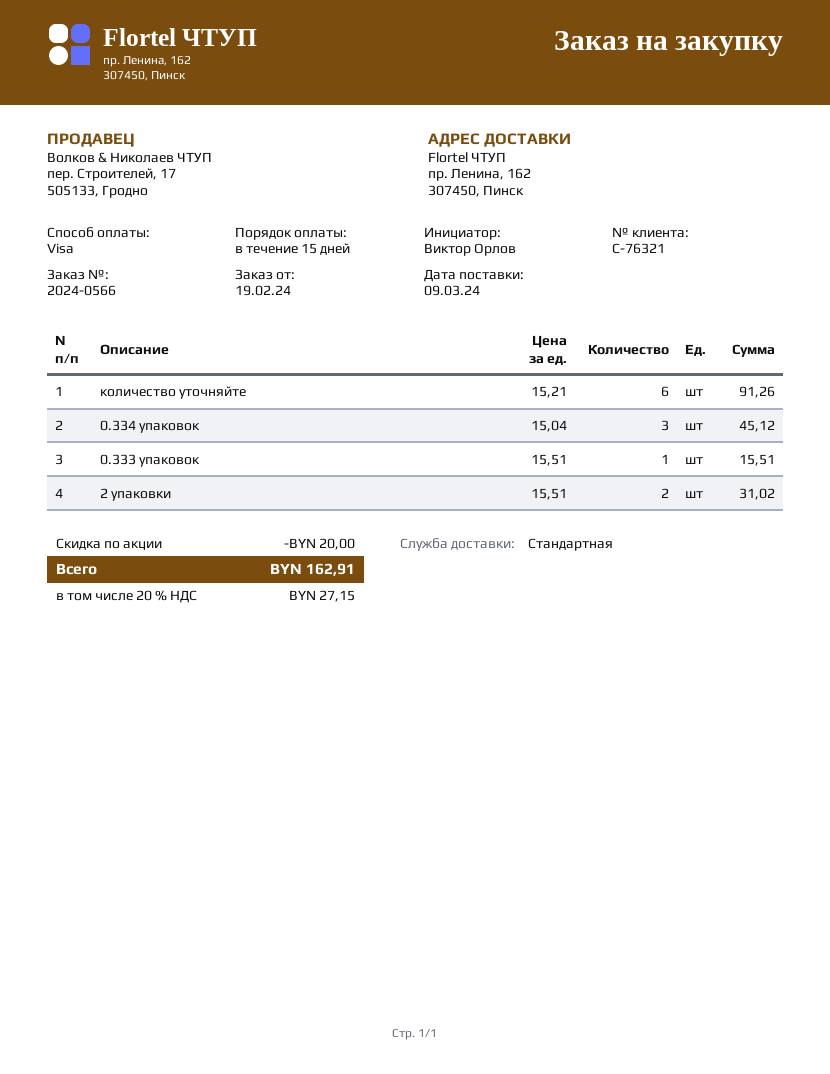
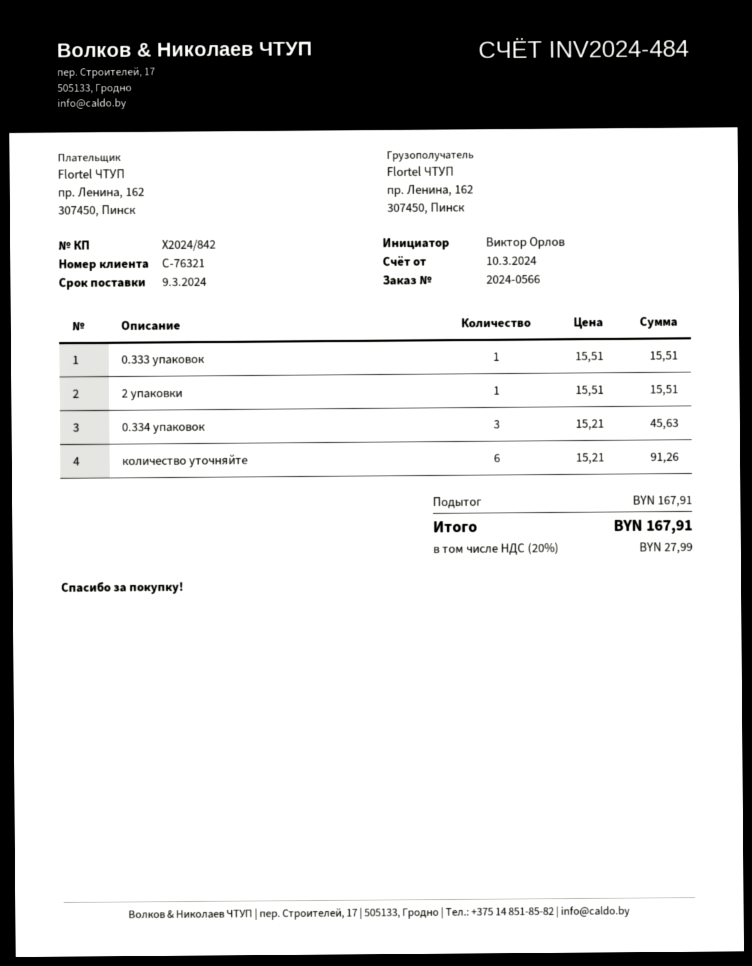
0.334 упаковок: 3 x 15.04 = 45.12 -> 3 x 15.21 = 45.63
2 упаковки: 2 x 15.51 = 31.02 -> 1 x 15.51 = 15.51
discount: 20.00 -> none
tax: 20% = 27.15 -> 20% = 27.99
total: 162.91 -> 167.91

